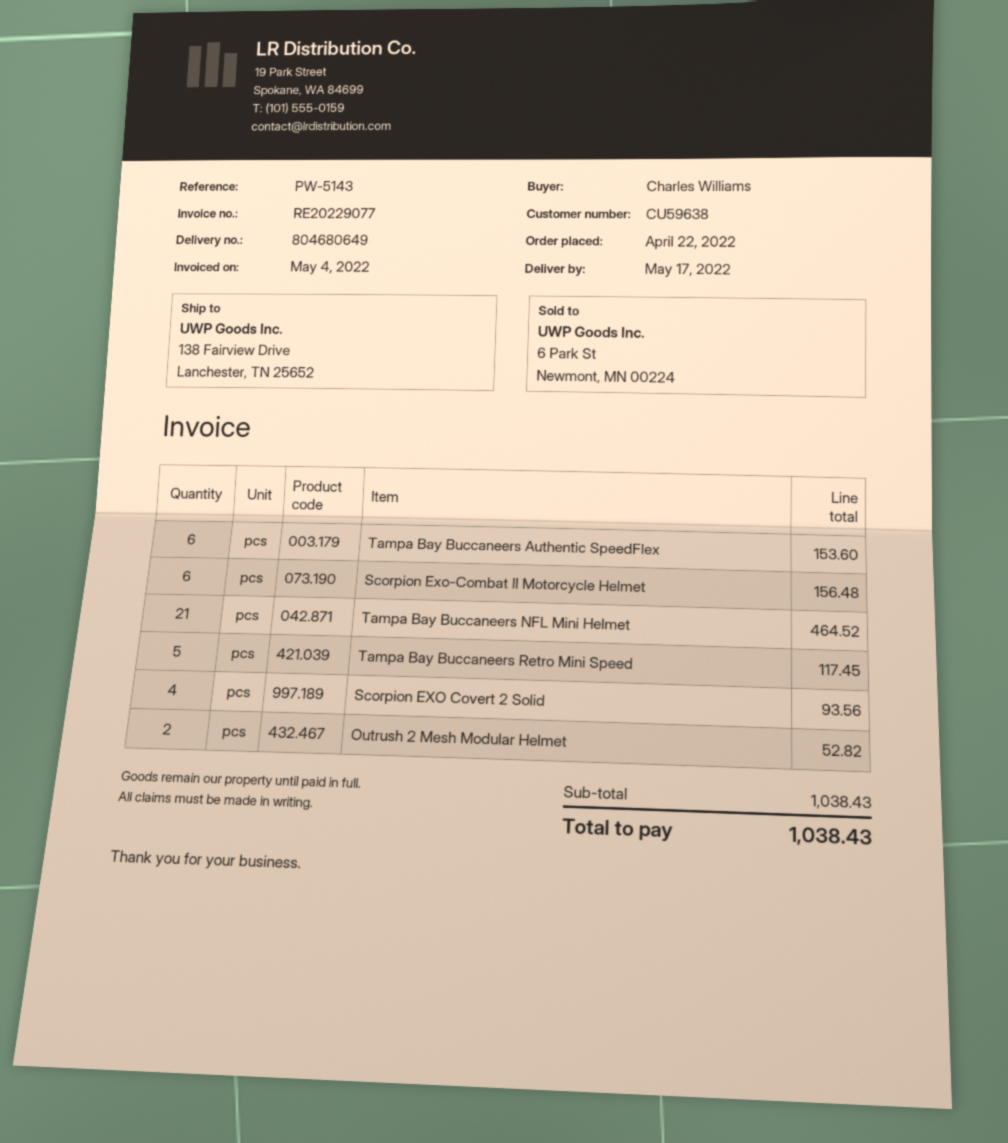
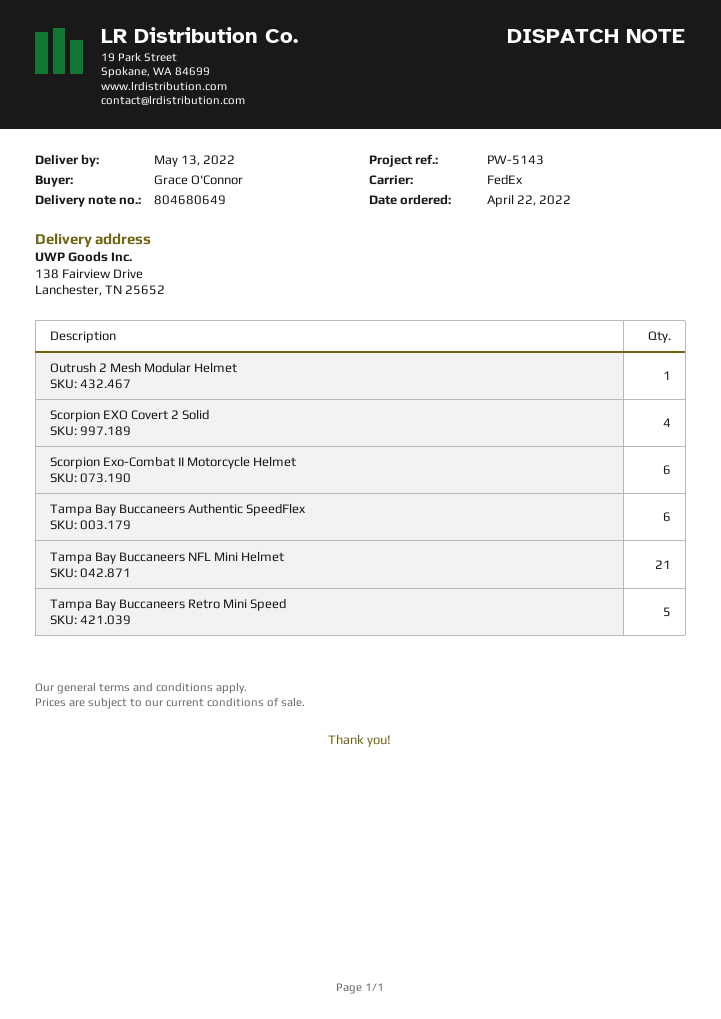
delivery date: 2022-05-17 -> 2022-05-13
ordered by: Charles Williams -> Grace O'Connor
Outrush 2 Mesh Modular Helmet: 2 -> 1

